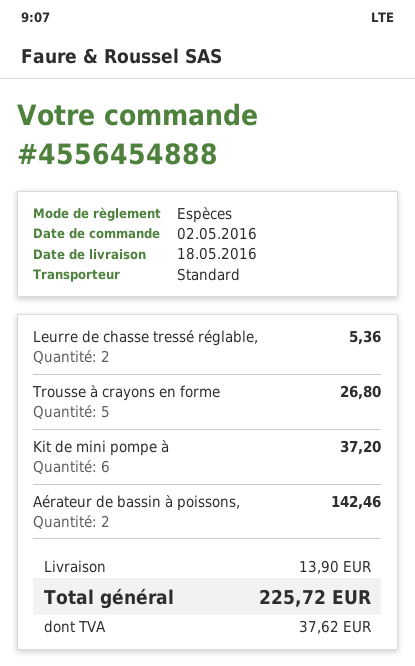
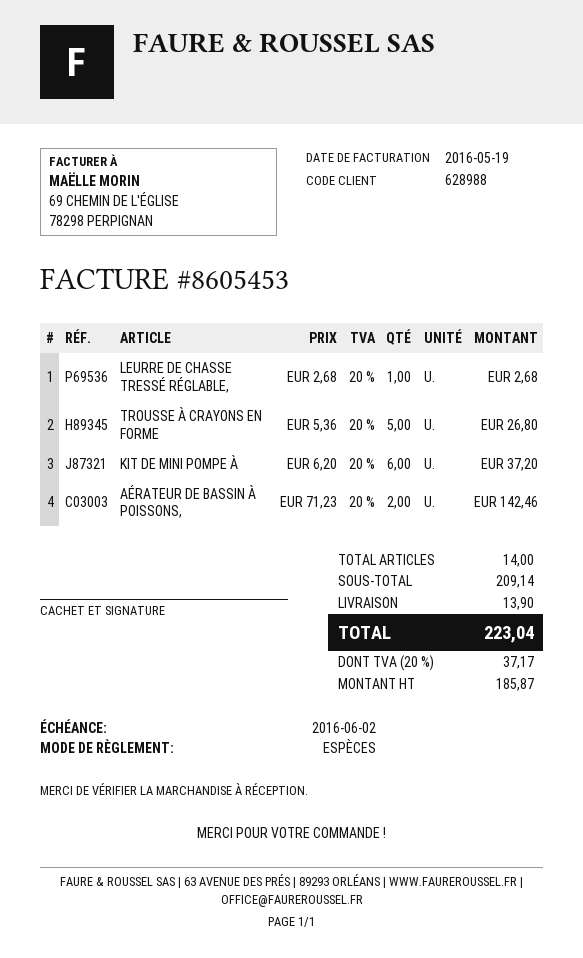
Leurre de chasse tressé réglable,: 2 for 5.36 -> 1 for 2.68
tax: 37.62 -> 37.17
total: 225.72 -> 223.04

